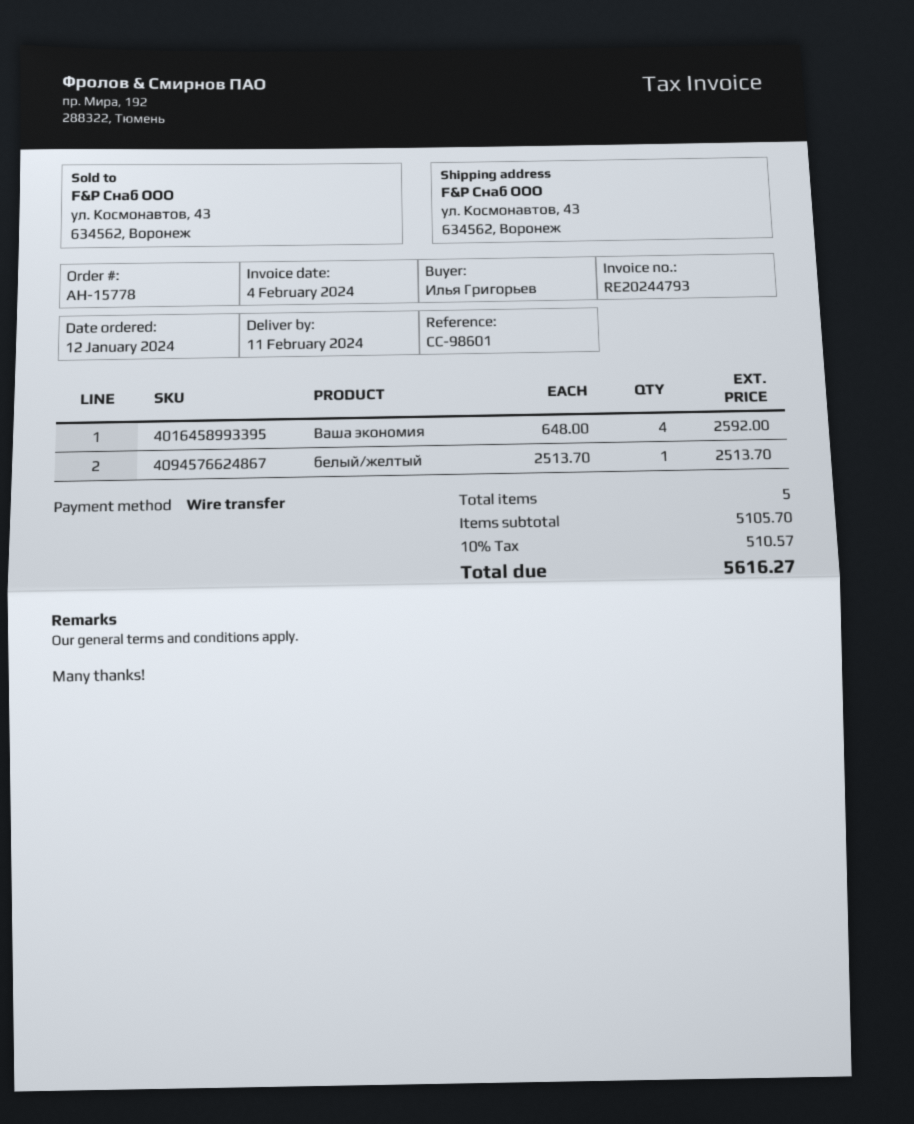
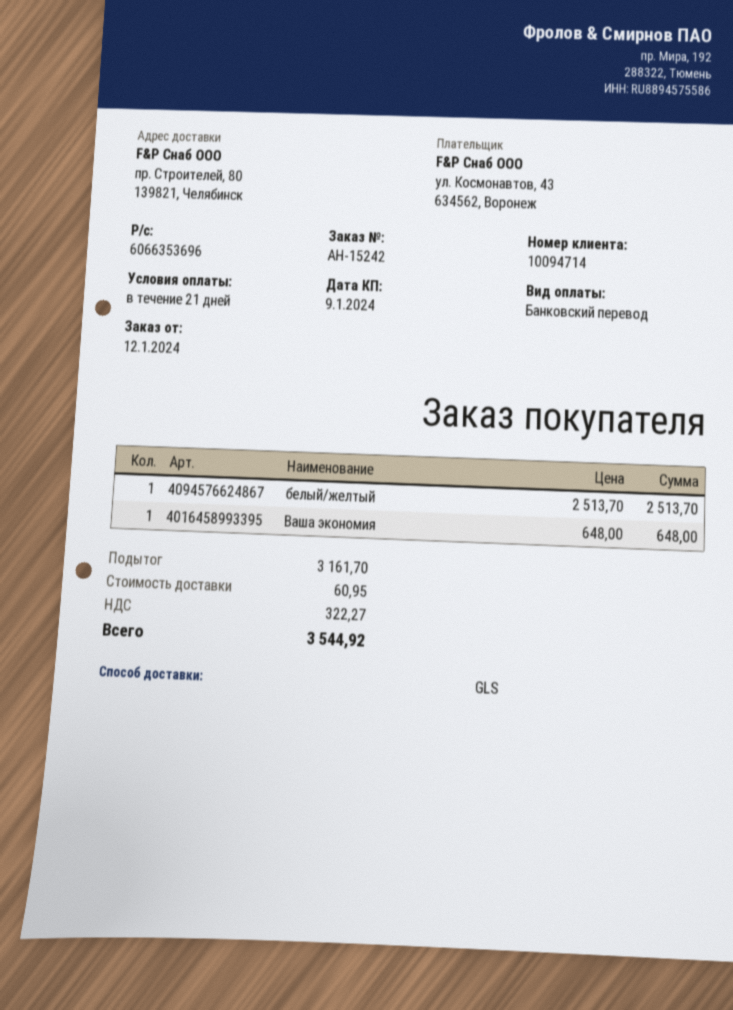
order number: AH-15778 -> AH-15242
ship to: ул. Космонавтов, 43, 634562, Воронеж -> пр. Строителей, 80, 139821, Челябинск
Ваша экономия: 4 x 648.00 = 2592.00 -> 1 x 648.00 = 648.00
subtotal: 5105.70 -> 3161.70
shipping: none -> 60.95
tax: 510.57 -> 322.27
total: 5616.27 -> 3544.92

